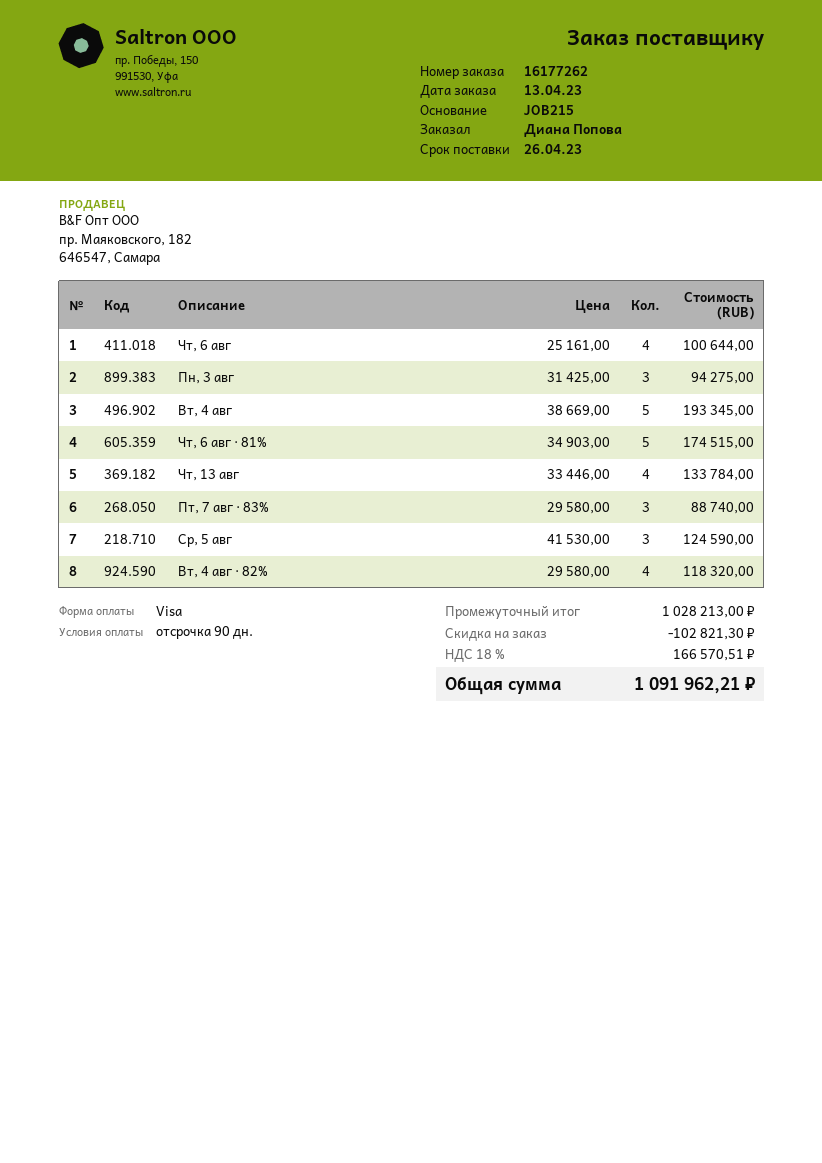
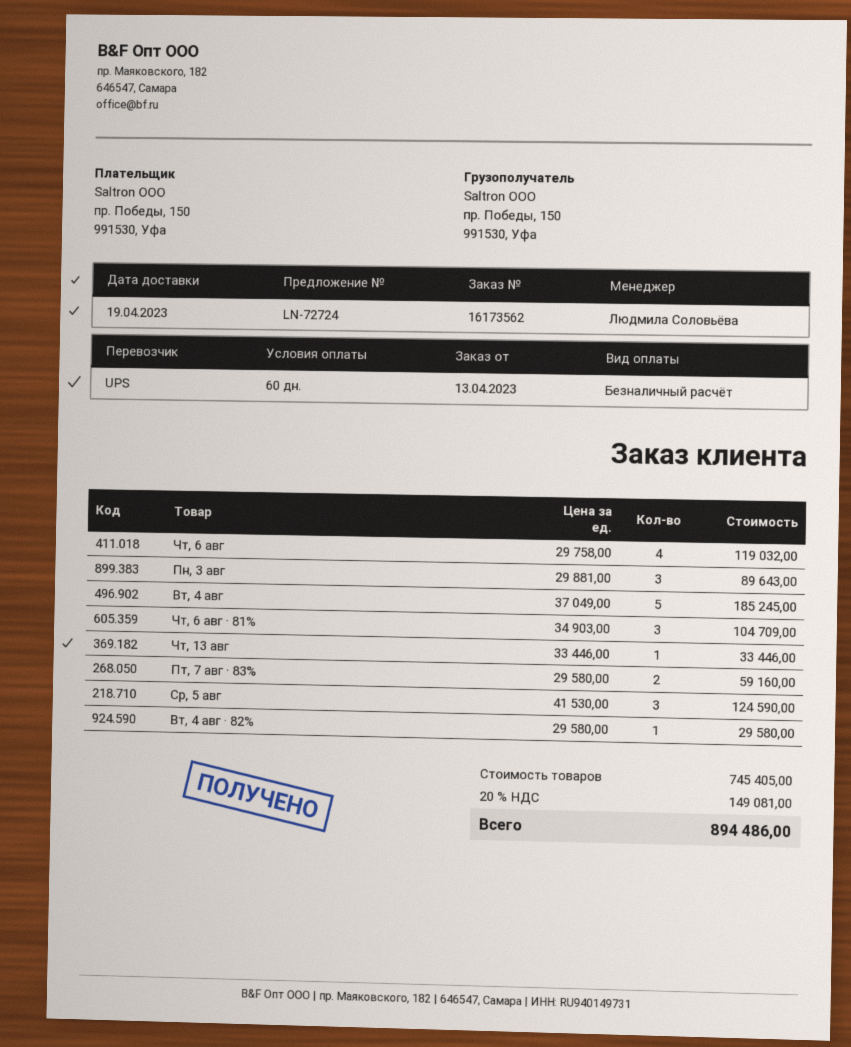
order number: 16177262 -> 16173562
delivery date: 2023-04-26 -> 2023-04-19
payment terms: 90 days -> 60 days
payment method: Visa -> bank transfer
Чт, 6 авг: 4 x 25161.00 = 100644.00 -> 4 x 29758.00 = 119032.00
Пн, 3 авг: 3 x 31425.00 = 94275.00 -> 3 x 29881.00 = 89643.00
Вт, 4 авг: 5 x 38669.00 = 193345.00 -> 5 x 37049.00 = 185245.00
Чт, 6 авг · 81%: 5 x 34903.00 = 174515.00 -> 3 x 34903.00 = 104709.00
Чт, 13 авг: 4 x 33446.00 = 133784.00 -> 1 x 33446.00 = 33446.00
Пт, 7 авг · 83%: 3 x 29580.00 = 88740.00 -> 2 x 29580.00 = 59160.00
Вт, 4 авг · 82%: 4 x 29580.00 = 118320.00 -> 1 x 29580.00 = 29580.00
subtotal: 1028213.00 -> 745405.00
discount: 102821.30 -> none
tax: 18% = 166570.51 -> 20% = 149081.00
total: 1091962.21 -> 894486.00

